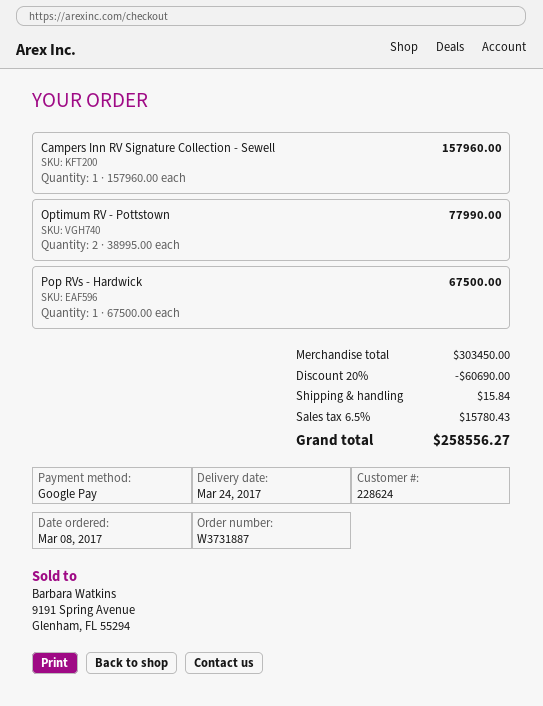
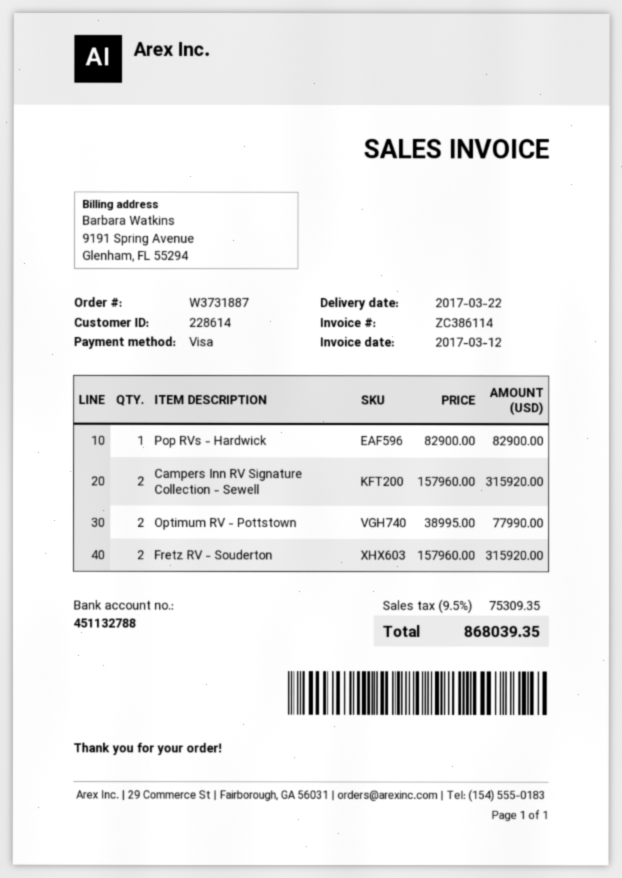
delivery date: 2017-03-24 -> 2017-03-22
customer number: 228624 -> 228614
payment method: Google Pay -> Visa
Campers Inn RV Signature Collection - Sewell: 1 x 157960.00 = 157960.00 -> 2 x 157960.00 = 315920.00
Pop RVs - Hardwick: 1 x 67500.00 = 67500.00 -> 1 x 82900.00 = 82900.00
Fretz RV - Souderton: none -> 2 x 157960.00 = 315920.00
discount: 20% = 60690.00 -> none
shipping: 15.84 -> none
tax: 6.5% = 15780.43 -> 9.5% = 75309.35
total: 258556.27 -> 868039.35

